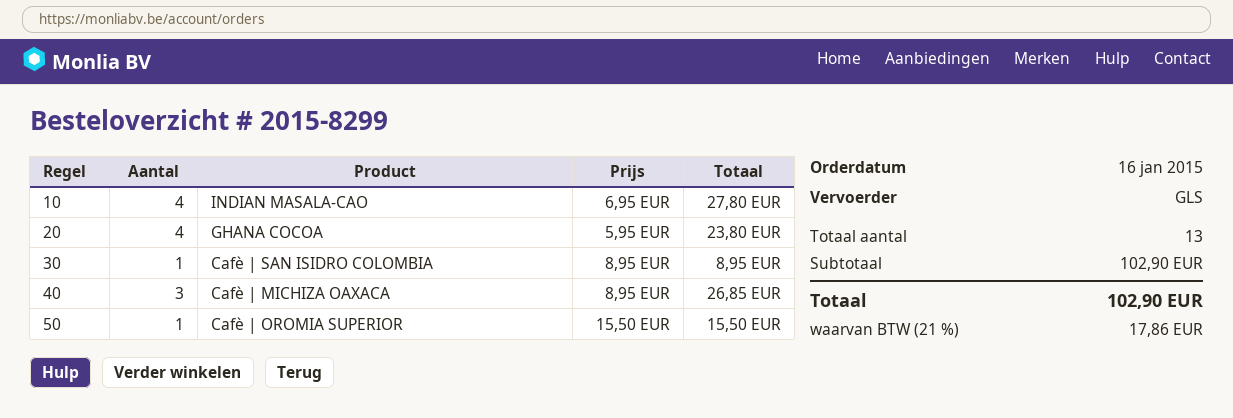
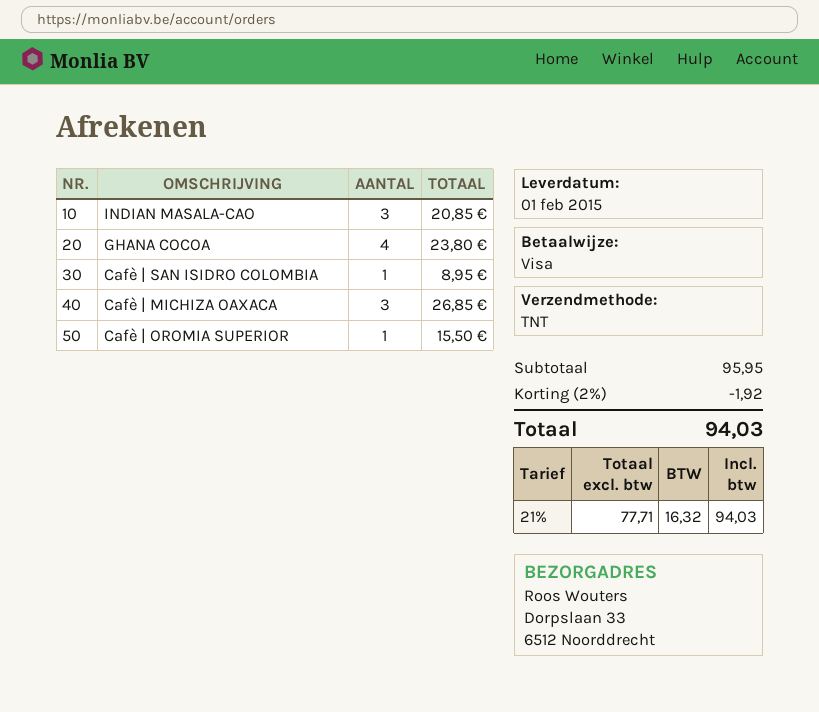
shipping method: GLS -> TNT
INDIAN MASALA-CAO: 4 for 27.80 -> 3 for 20.85
subtotal: 102.90 -> 95.95
discount: none -> 2% = 1.92
tax: 21% = 17.86 -> 21% = 16.32
total: 102.90 -> 94.03

